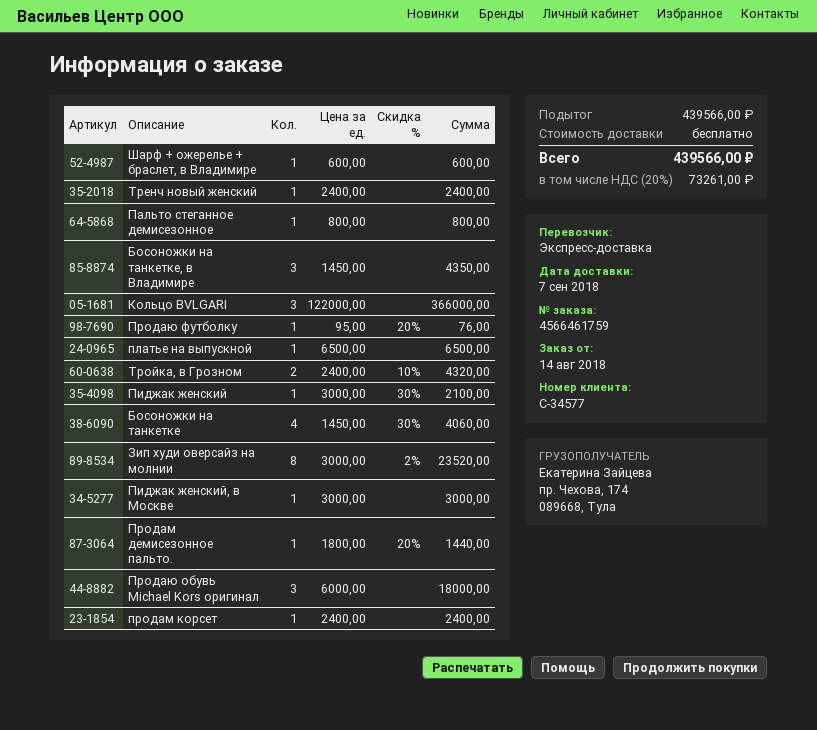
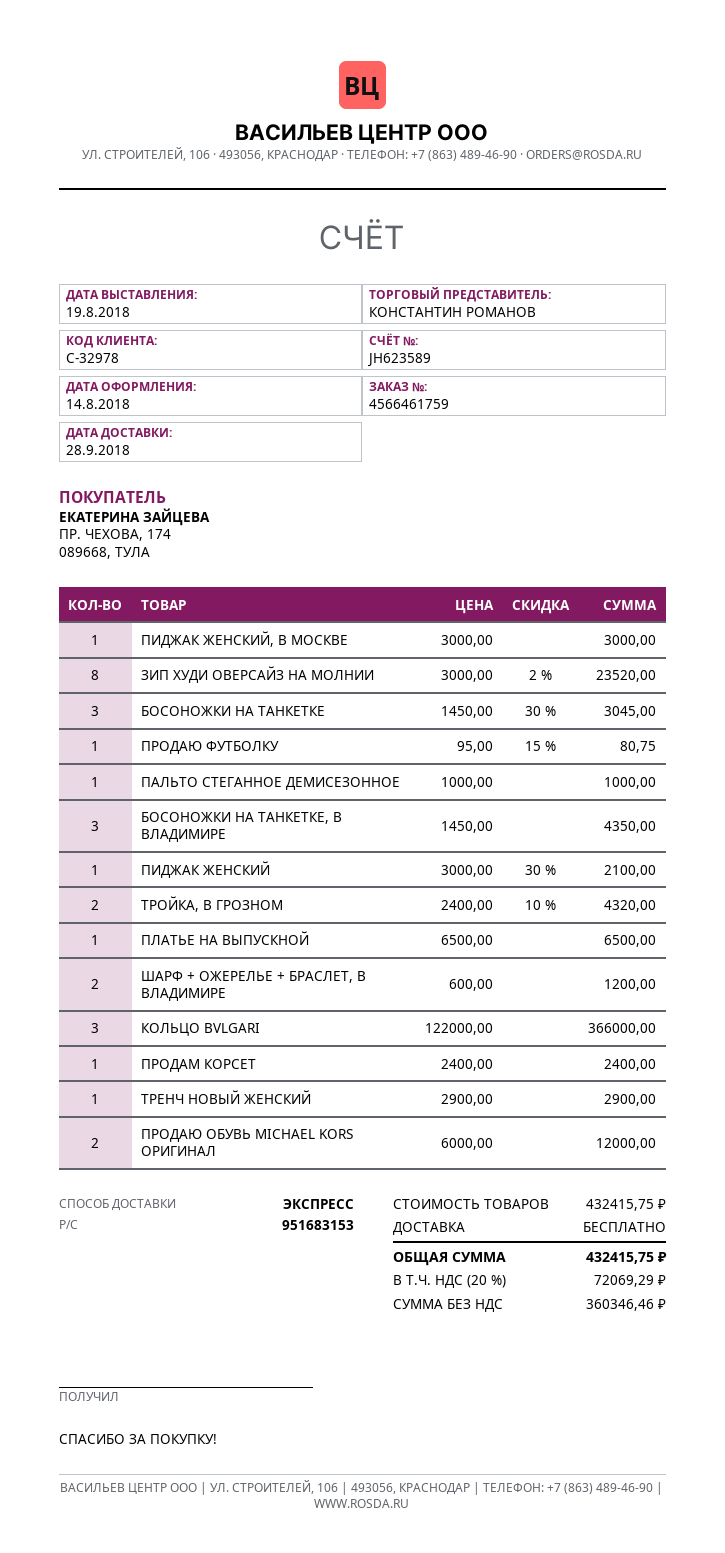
delivery date: 2018-09-07 -> 2018-09-28
customer number: C-34577 -> C-32978
Шарф + ожерелье + браслет, в Владимире: 1 x 600.00 = 600.00 -> 2 x 600.00 = 1200.00
Тренч новый женский: 1 x 2400.00 = 2400.00 -> 1 x 2900.00 = 2900.00
Пальто стеганное демисезонное: 1 x 800.00 = 800.00 -> 1 x 1000.00 = 1000.00
Продаю футболку: 1 x 95.00 - 20% = 76.00 -> 1 x 95.00 - 15% = 80.75
Босоножки на танкетке: 4 x 1450.00 - 30% = 4060.00 -> 3 x 1450.00 - 30% = 3045.00
Продам демисезонное пальто.: 1 x 1800.00 - 20% = 1440.00 -> none
Продаю обувь Michael Kors оригинал: 3 x 6000.00 = 18000.00 -> 2 x 6000.00 = 12000.00
subtotal: 439566.00 -> 432415.75
tax: 20% = 73261.00 -> 20% = 72069.29
total: 439566.00 -> 432415.75

